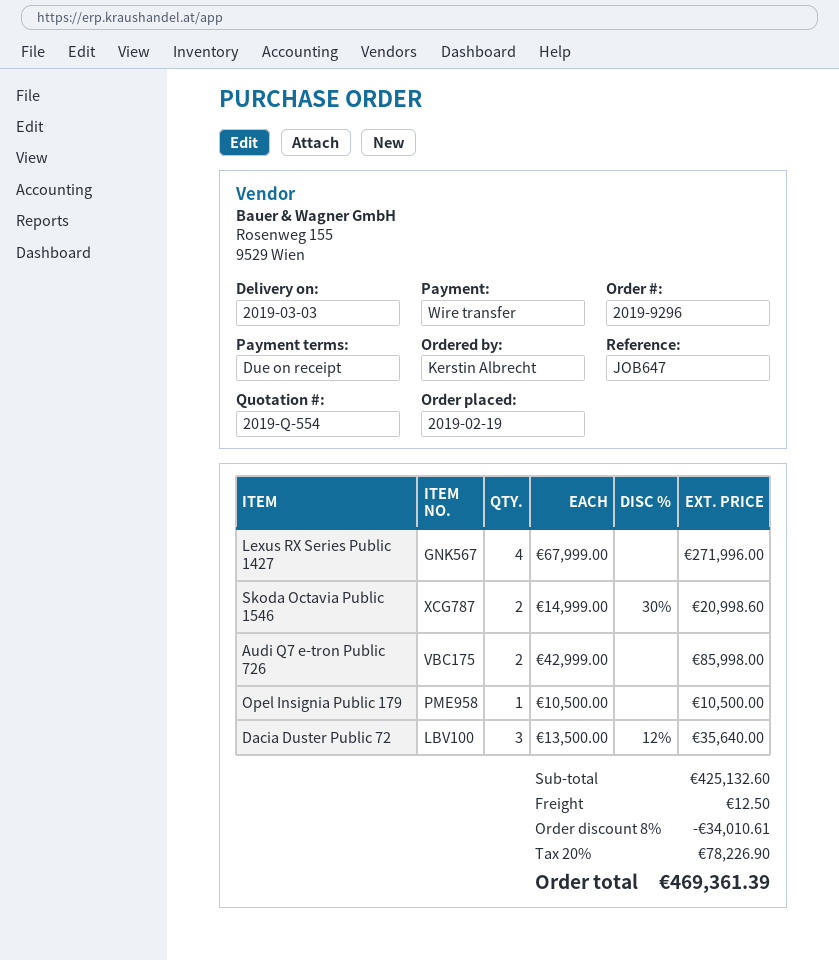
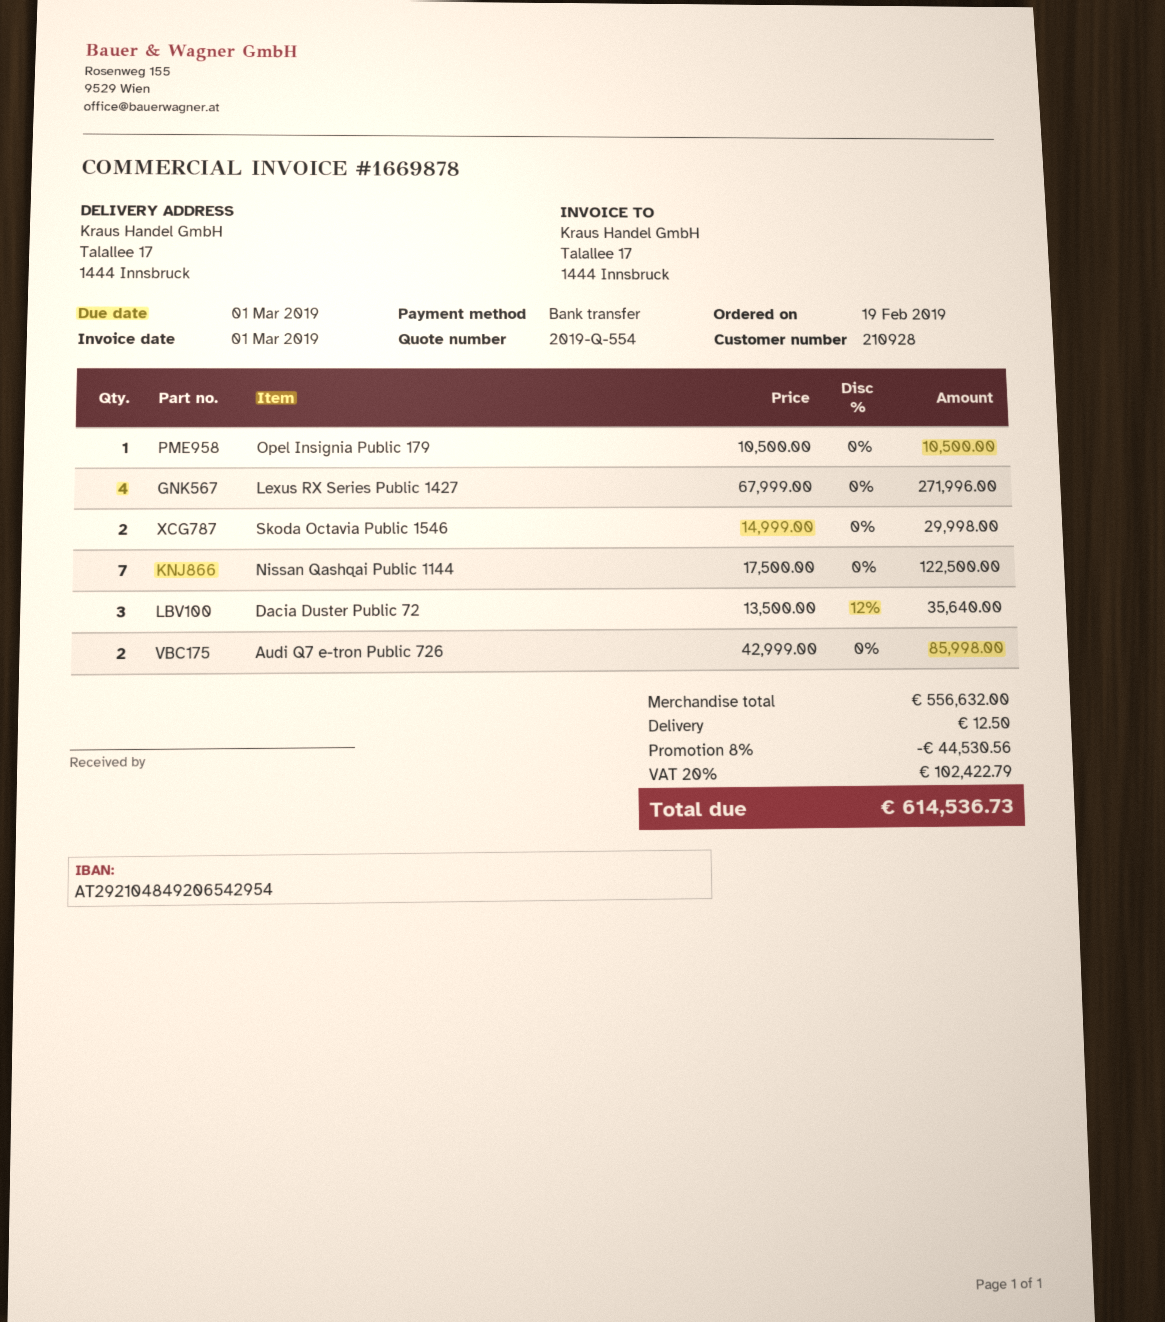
Skoda Octavia Public 1546: 2 x 14999.00 - 30% = 20998.60 -> 2 x 14999.00 = 29998.00
Nissan Qashqai Public 1144: none -> 7 x 17500.00 = 122500.00
subtotal: 425132.60 -> 556632.00
discount: 8% = 34010.61 -> 8% = 44530.56
tax: 20% = 78226.90 -> 20% = 102422.79
total: 469361.39 -> 614536.73

